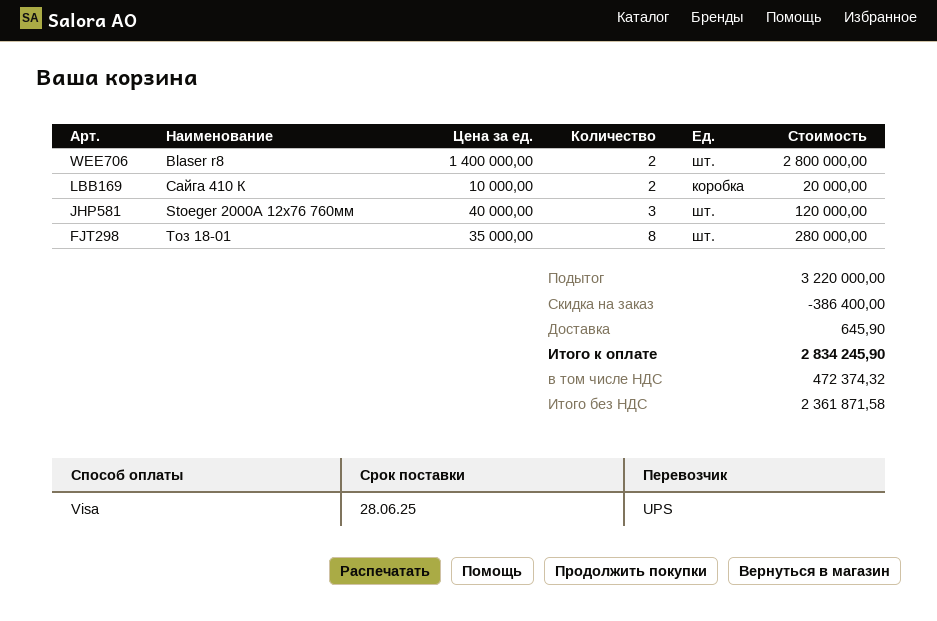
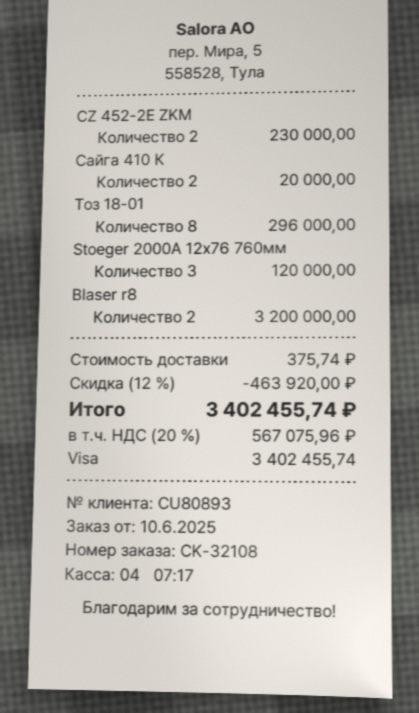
Blaser r8: 2 for 2800000.00 -> 2 for 3200000.00
Тоз 18-01: 8 for 280000.00 -> 8 for 296000.00
CZ 452-2E ZKM: none -> 2 for 230000.00
discount: 386400.00 -> 463920.00
shipping: 645.90 -> 375.74
tax: 472374.32 -> 567075.96
total: 2834245.90 -> 3402455.74

